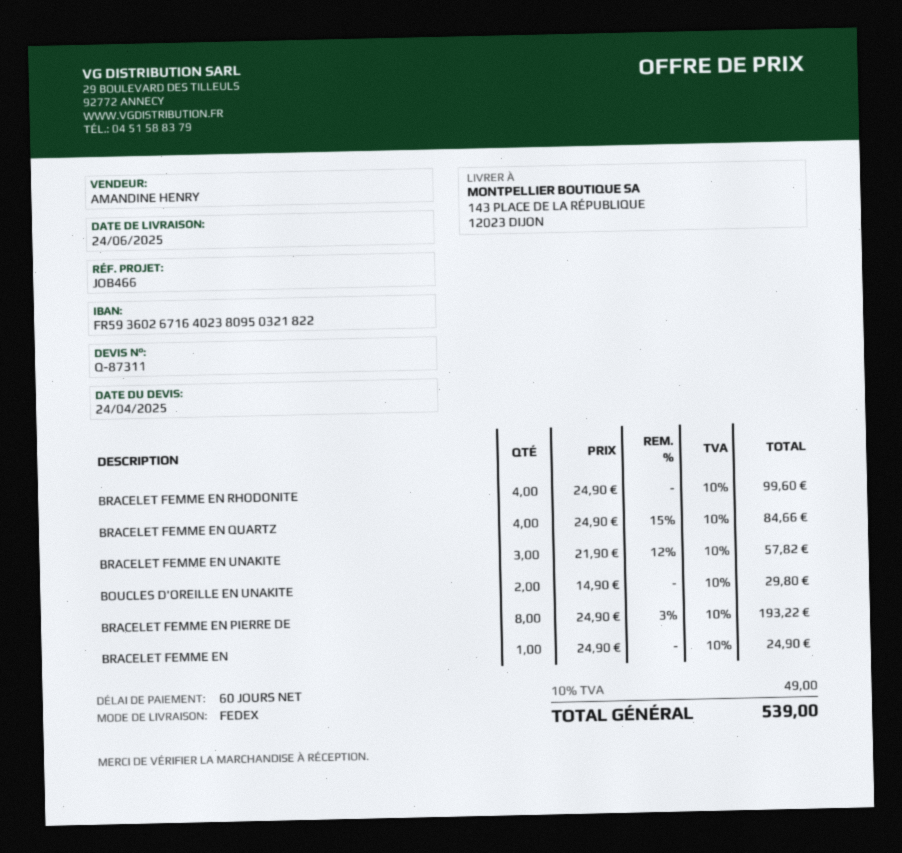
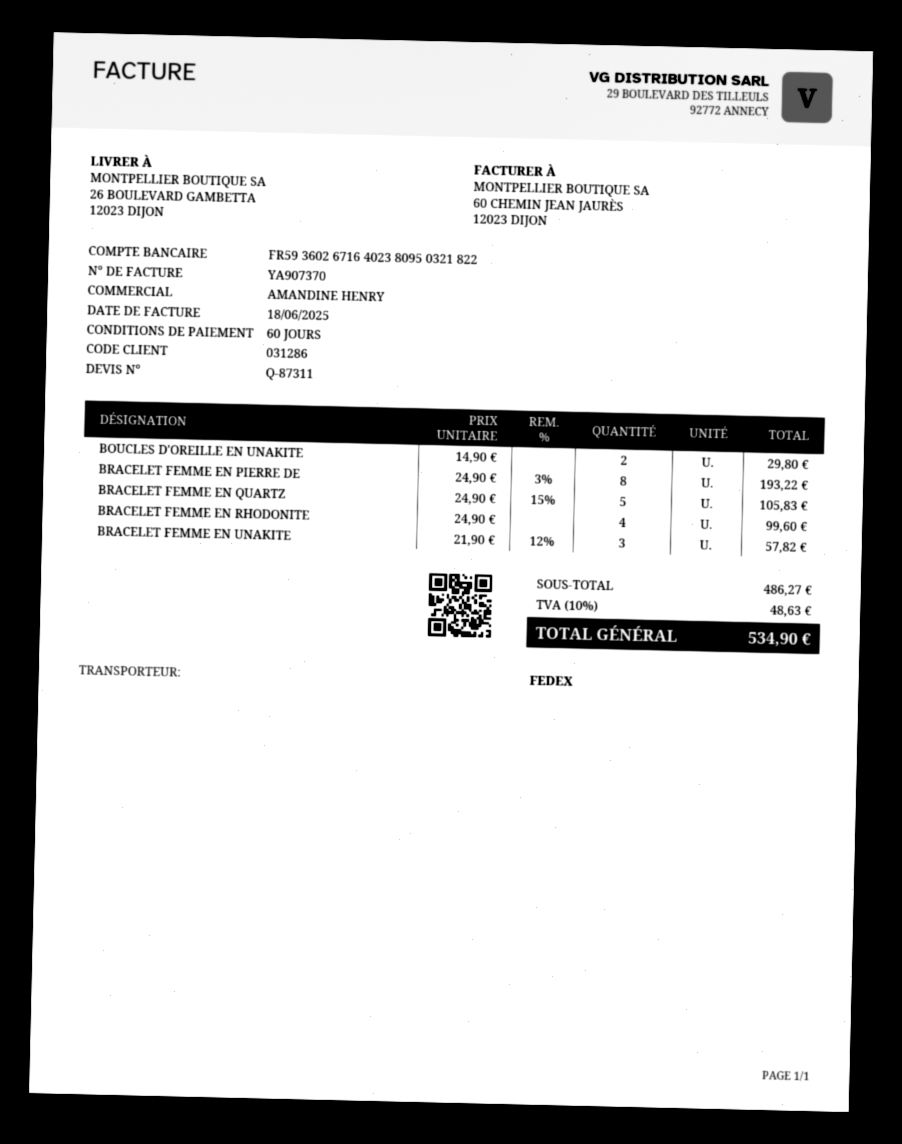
ship to: 143 PLACE DE LA RÉPUBLIQUE, 12023 DIJON -> 26 BOULEVARD GAMBETTA, 12023 DIJON
BRACELET FEMME EN QUARTZ: 4 x 24.90 - 15% = 84.66 -> 5 x 24.90 - 15% = 105.83
BRACELET FEMME EN: 1 x 24.90 = 24.90 -> none
tax: 10% = 49.00 -> 10% = 48.63
total: 539.00 -> 534.90

